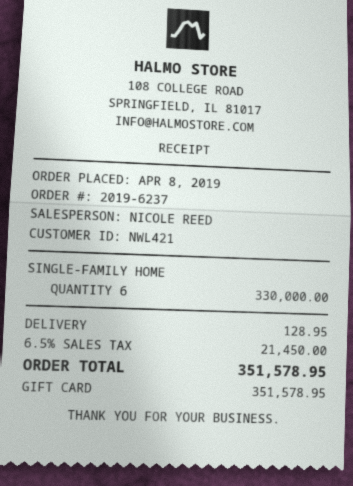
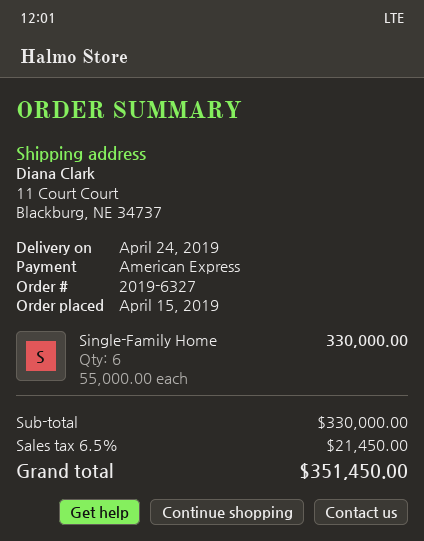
order number: 2019-6237 -> 2019-6327
order date: 2019-04-08 -> 2019-04-15
payment method: gift card -> American Express
shipping: 128.95 -> none
total: 351578.95 -> 351450.00

